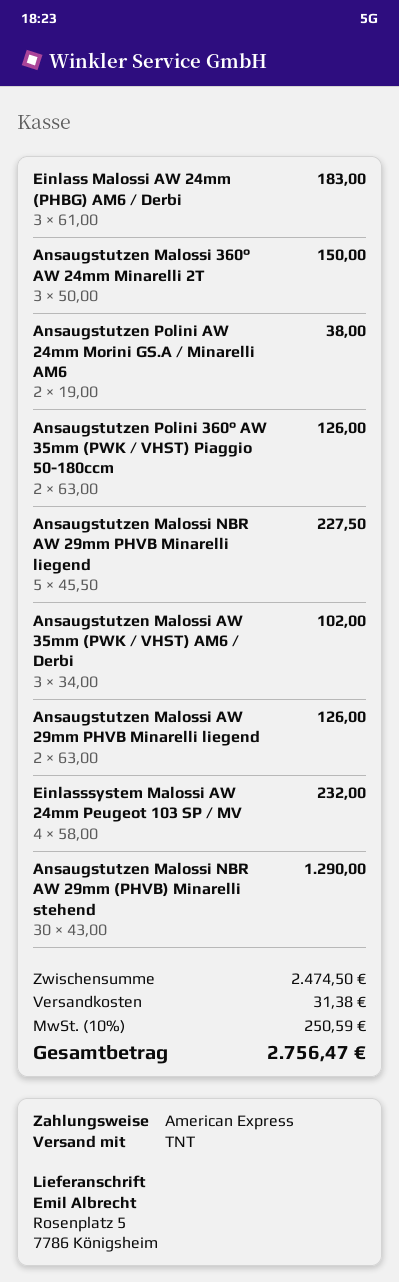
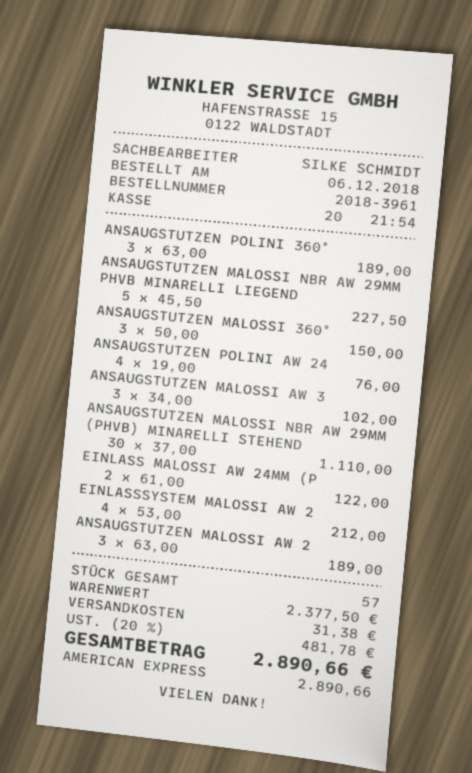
Einlass Malossi AW 24mm (PHBG) AM6 / Derbi: 3 x 61.00 = 183.00 -> 2 x 61.00 = 122.00
Ansaugstutzen Polini AW 24mm Morini GS.A / Minarelli AM6: 2 x 19.00 = 38.00 -> 4 x 19.00 = 76.00
Ansaugstutzen Polini 360° AW 35mm (PWK / VHST) Piaggio 50-180ccm: 2 x 63.00 = 126.00 -> 3 x 63.00 = 189.00
Ansaugstutzen Malossi AW 29mm PHVB Minarelli liegend: 2 x 63.00 = 126.00 -> 3 x 63.00 = 189.00
Einlasssystem Malossi AW 24mm Peugeot 103 SP / MV: 4 x 58.00 = 232.00 -> 4 x 53.00 = 212.00
Ansaugstutzen Malossi NBR AW 29mm (PHVB) Minarelli stehend: 30 x 43.00 = 1290.00 -> 30 x 37.00 = 1110.00
subtotal: 2474.50 -> 2377.50
tax: 10% = 250.59 -> 20% = 481.78
total: 2756.47 -> 2890.66

